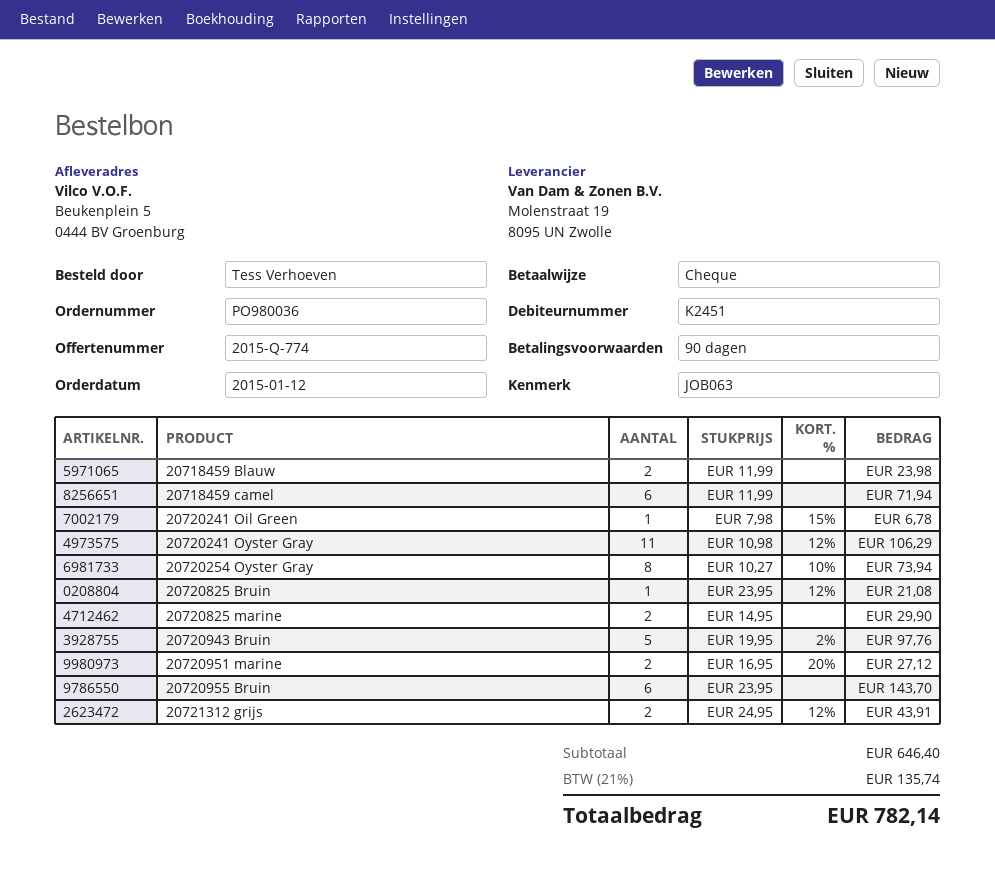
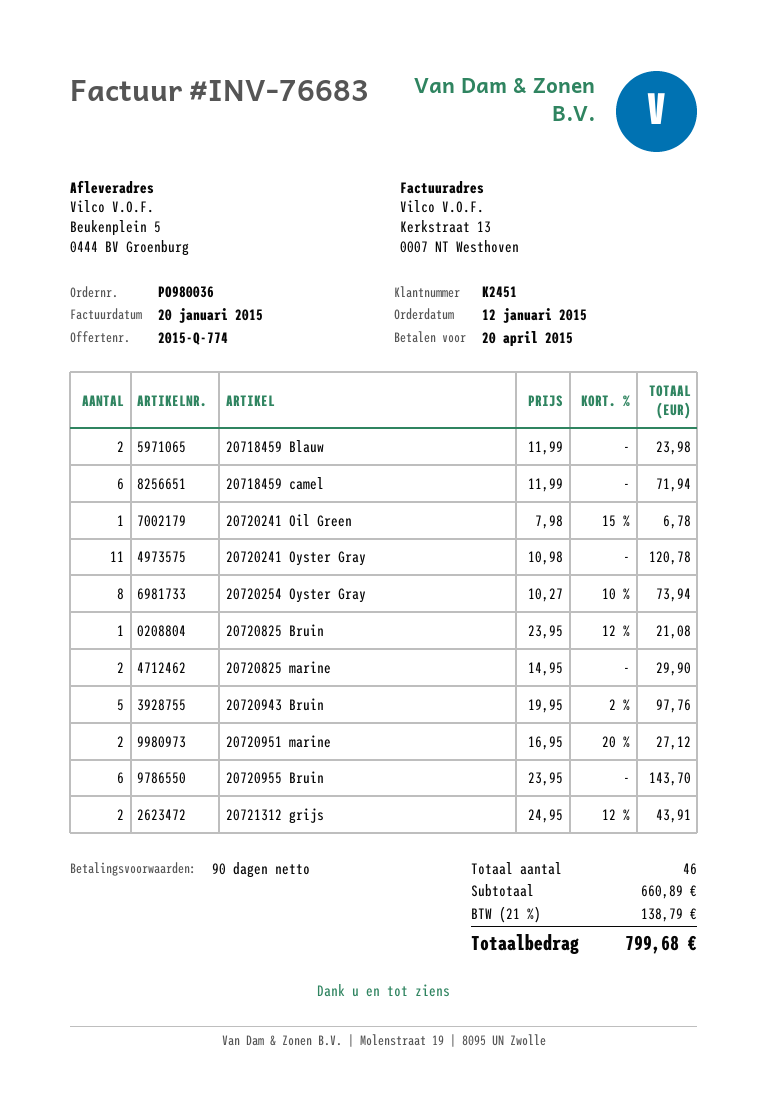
20720241 Oyster Gray: 11 x 10.98 - 12% = 106.29 -> 11 x 10.98 = 120.78
subtotal: 646.40 -> 660.89
tax: 21% = 135.74 -> 21% = 138.79
total: 782.14 -> 799.68

